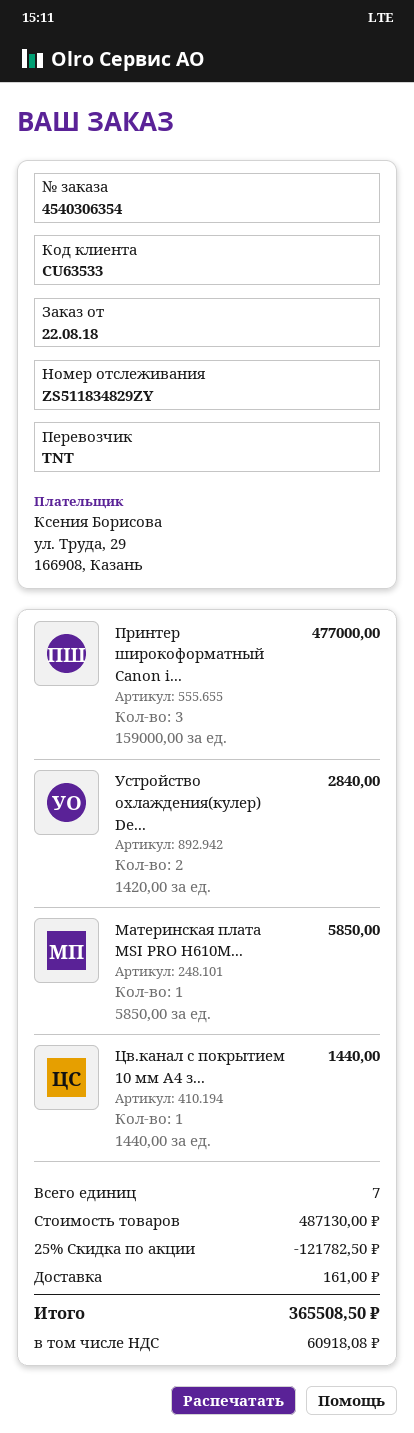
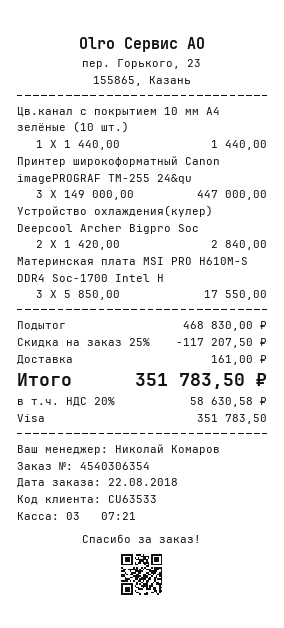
Принтер широкоформатный Canon i...: 3 x 159000.00 = 477000.00 -> 3 x 149000.00 = 447000.00
Материнская плата MSI PRO H610M...: 1 x 5850.00 = 5850.00 -> 3 x 5850.00 = 17550.00
subtotal: 487130.00 -> 468830.00
discount: 25% = 121782.50 -> 25% = 117207.50
tax: 60918.08 -> 58630.58
total: 365508.50 -> 351783.50

